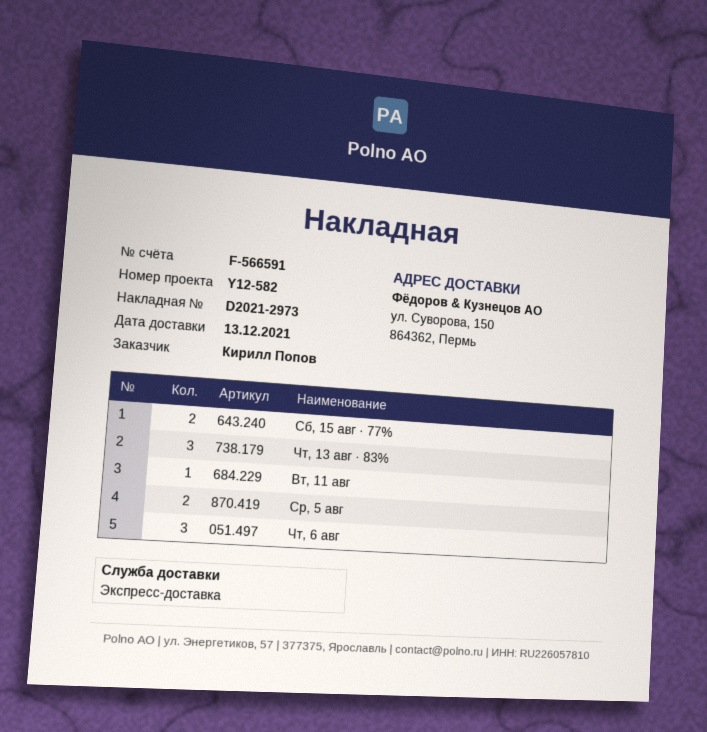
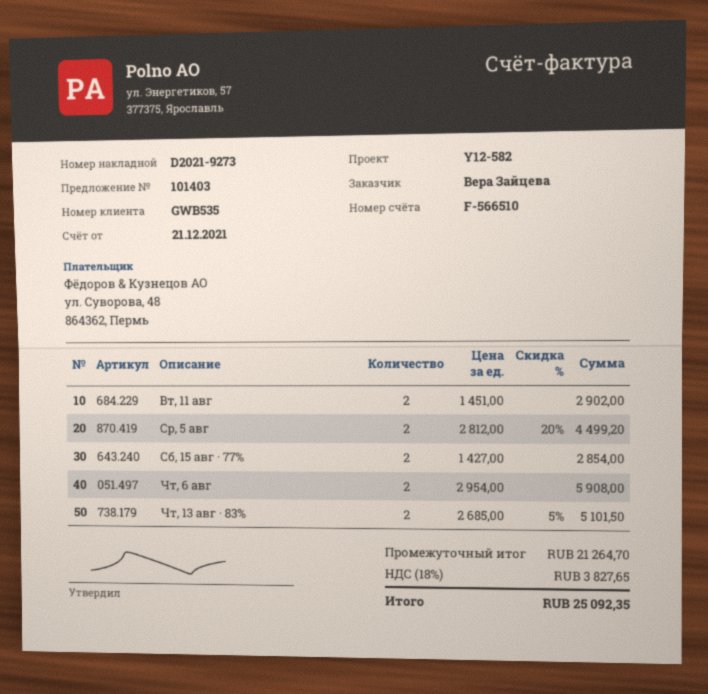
delivery note number: D2021-2973 -> D2021-9273
invoice number: F-566591 -> F-566510
ordered by: Кирилл Попов -> Вера Зайцева
Чт, 13 авг · 83%: 3 -> 2
Вт, 11 авг: 1 -> 2
Чт, 6 авг: 3 -> 2

